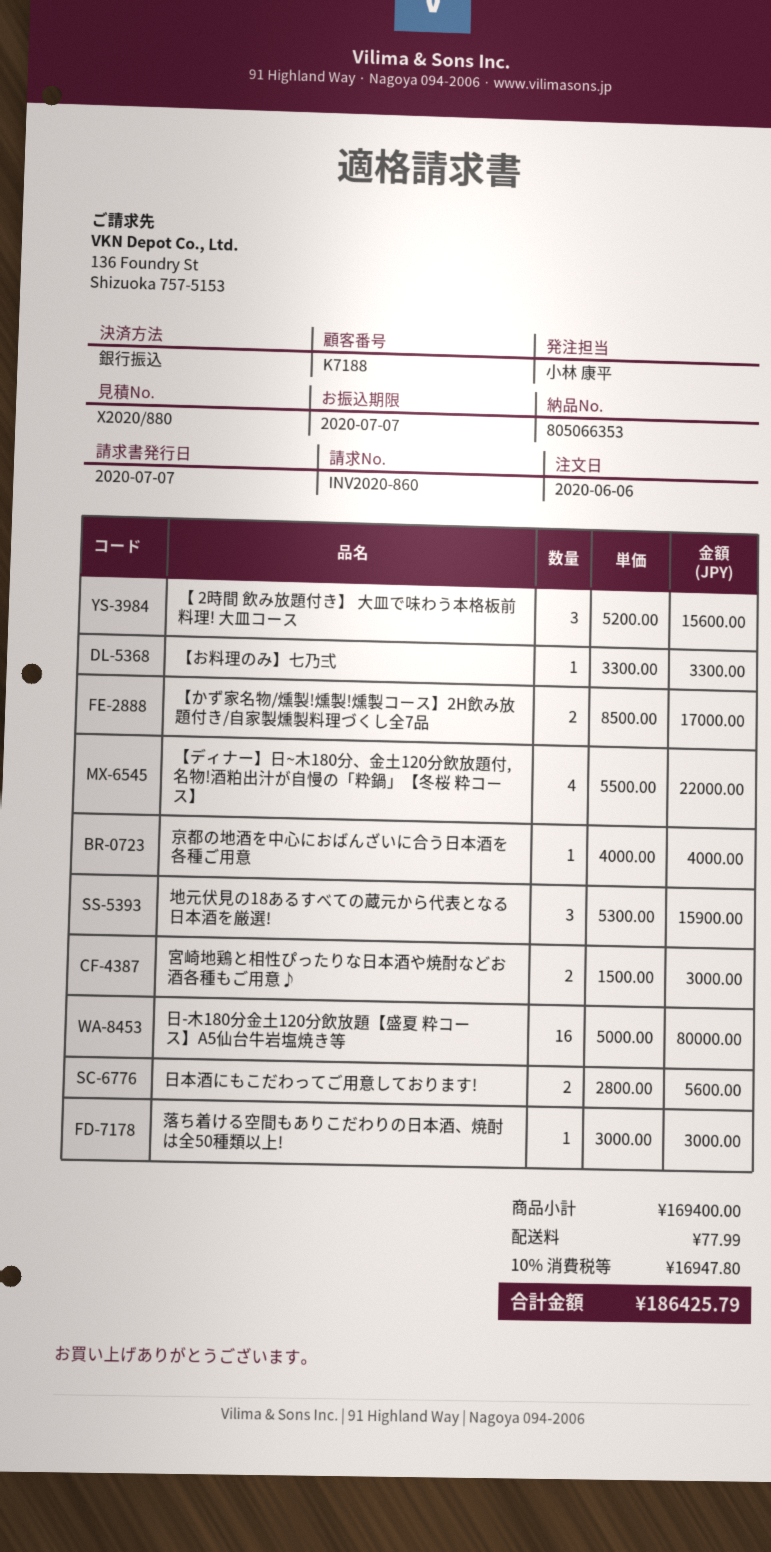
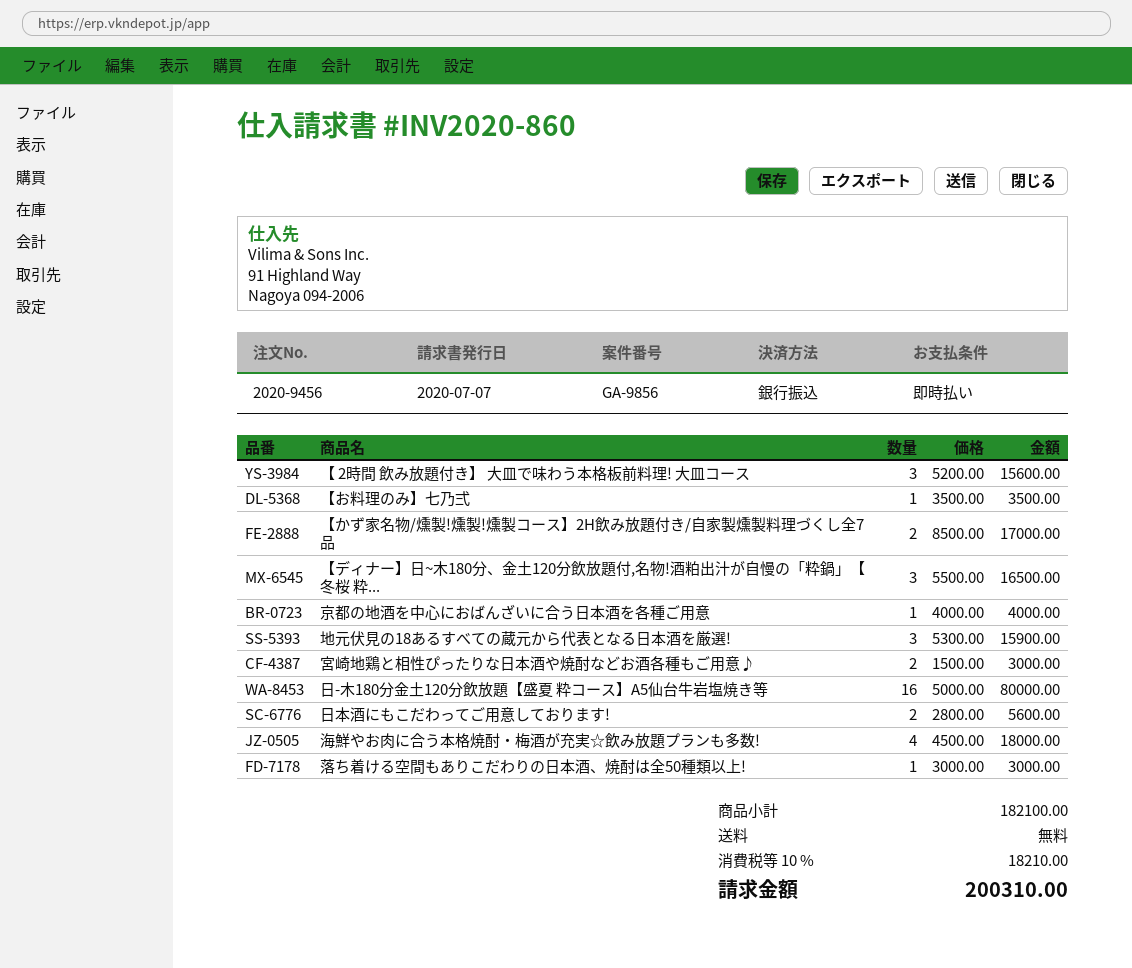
【お料理のみ】七乃弍: 1 x 3300.00 = 3300.00 -> 1 x 3500.00 = 3500.00
【ディナー】日~木180分、金土120分飲放題付,名物!酒粕出汁が自慢の「粋鍋」【冬桜 粋コース】: 4 x 5500.00 = 22000.00 -> 3 x 5500.00 = 16500.00
海鮮やお肉に合う本格焼酎・梅酒が充実☆飲み放題プランも多数!: none -> 4 x 4500.00 = 18000.00
subtotal: 169400.00 -> 182100.00
shipping: 77.99 -> 0.00
tax: 10% = 16947.80 -> 10% = 18210.00
total: 186425.79 -> 200310.00

